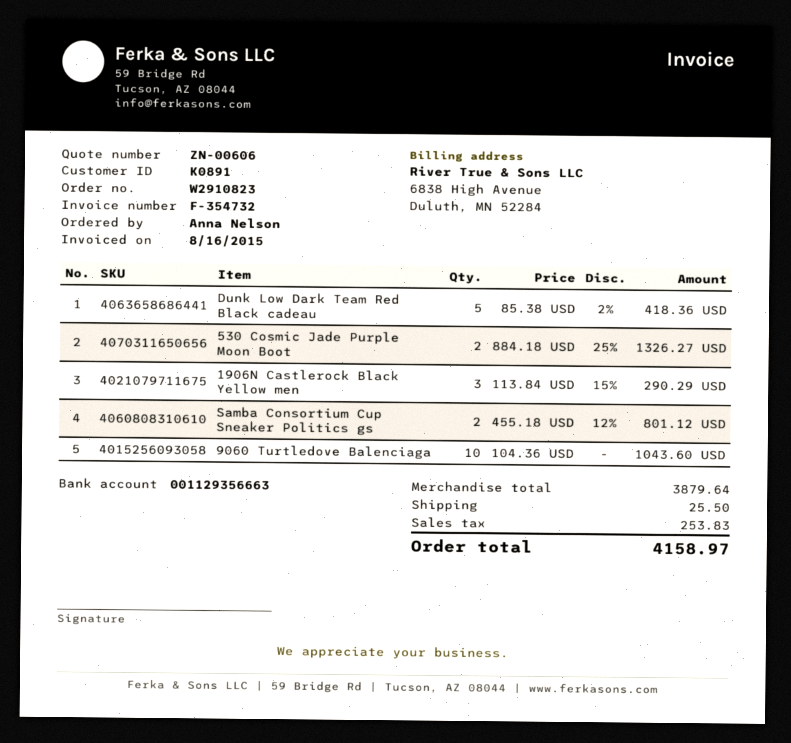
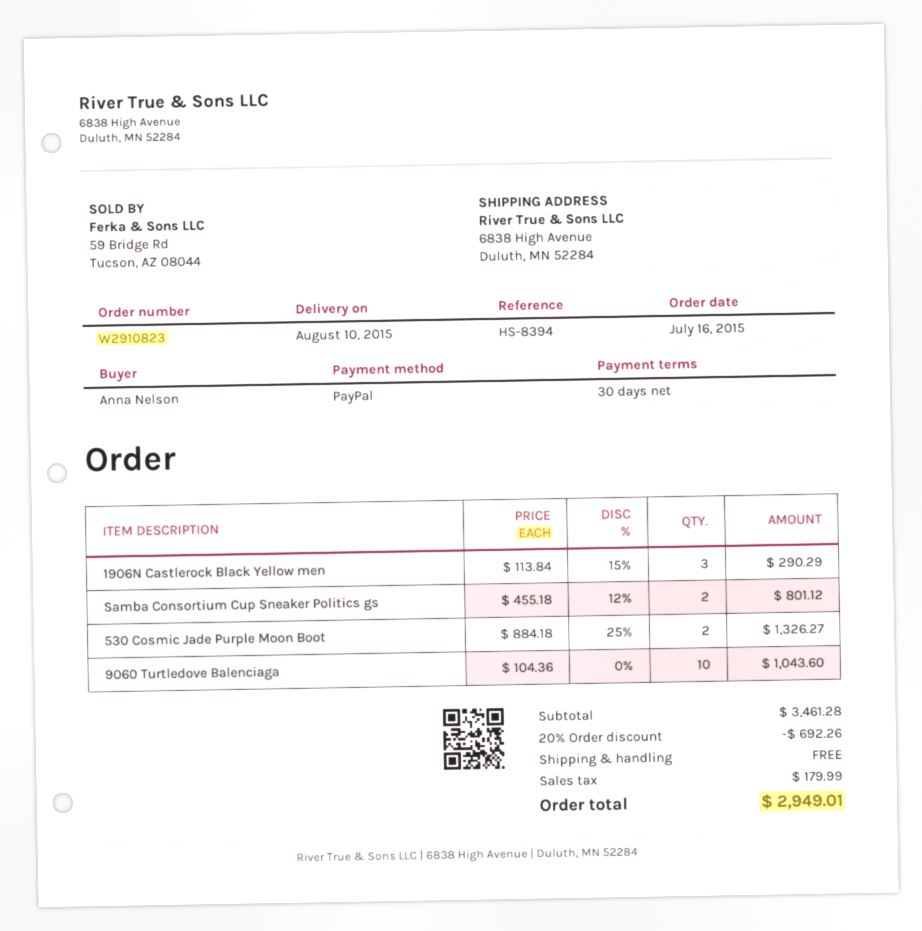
Dunk Low Dark Team Red Black cadeau: 5 x 85.38 - 2% = 418.36 -> none
subtotal: 3879.64 -> 3461.28
discount: none -> 20% = 692.26
shipping: 25.50 -> 0.00
tax: 253.83 -> 179.99
total: 4158.97 -> 2949.01

